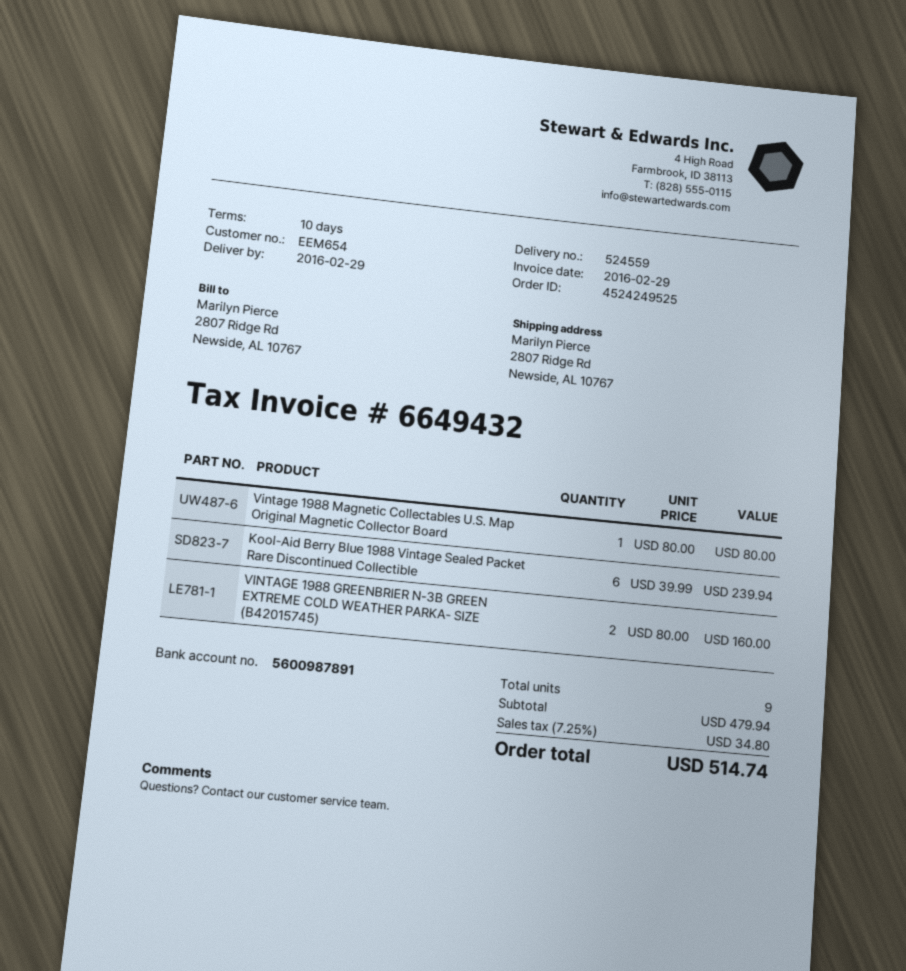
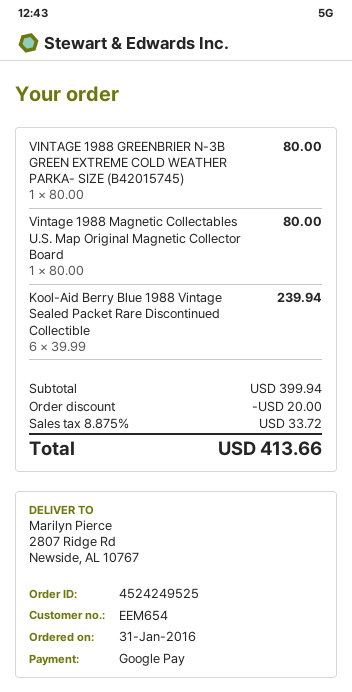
VINTAGE 1988 GREENBRIER N-3B GREEN EXTREME COLD WEATHER PARKA- SIZE (B42015745): 2 x 80.00 = 160.00 -> 1 x 80.00 = 80.00
subtotal: 479.94 -> 399.94
discount: none -> 20.00
tax: 7.25% = 34.80 -> 8.875% = 33.72
total: 514.74 -> 413.66

